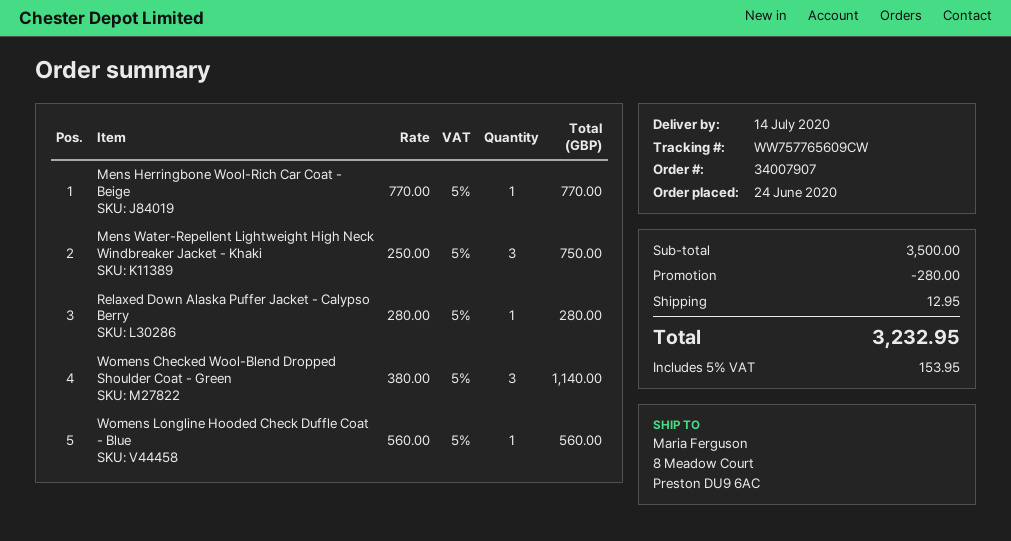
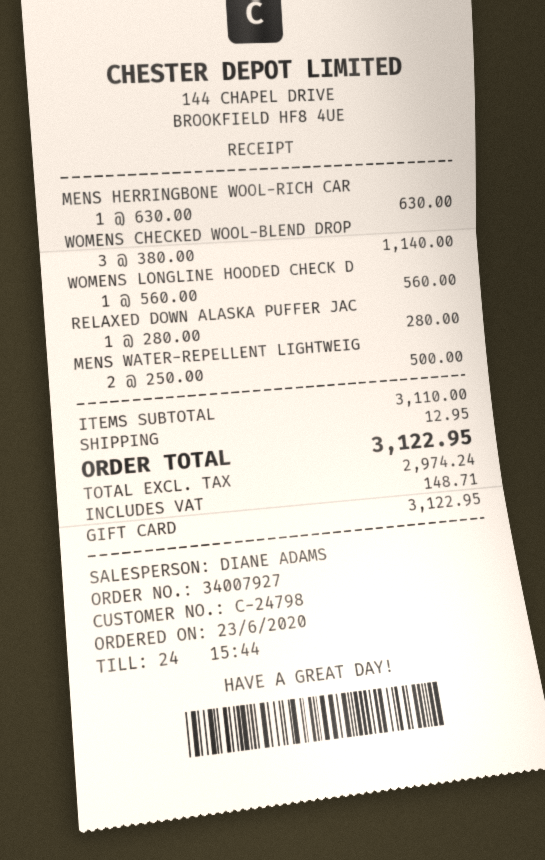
order number: 34007907 -> 34007927
order date: 2020-06-24 -> 2020-06-23
Mens Herringbone Wool-Rich Car Coat - Beige: 1 x 770.00 = 770.00 -> 1 x 630.00 = 630.00
Mens Water-Repellent Lightweight High Neck Windbreaker Jacket - Khaki: 3 x 250.00 = 750.00 -> 2 x 250.00 = 500.00
subtotal: 3500.00 -> 3110.00
discount: 280.00 -> none
tax: 153.95 -> 148.71
total: 3232.95 -> 3122.95

